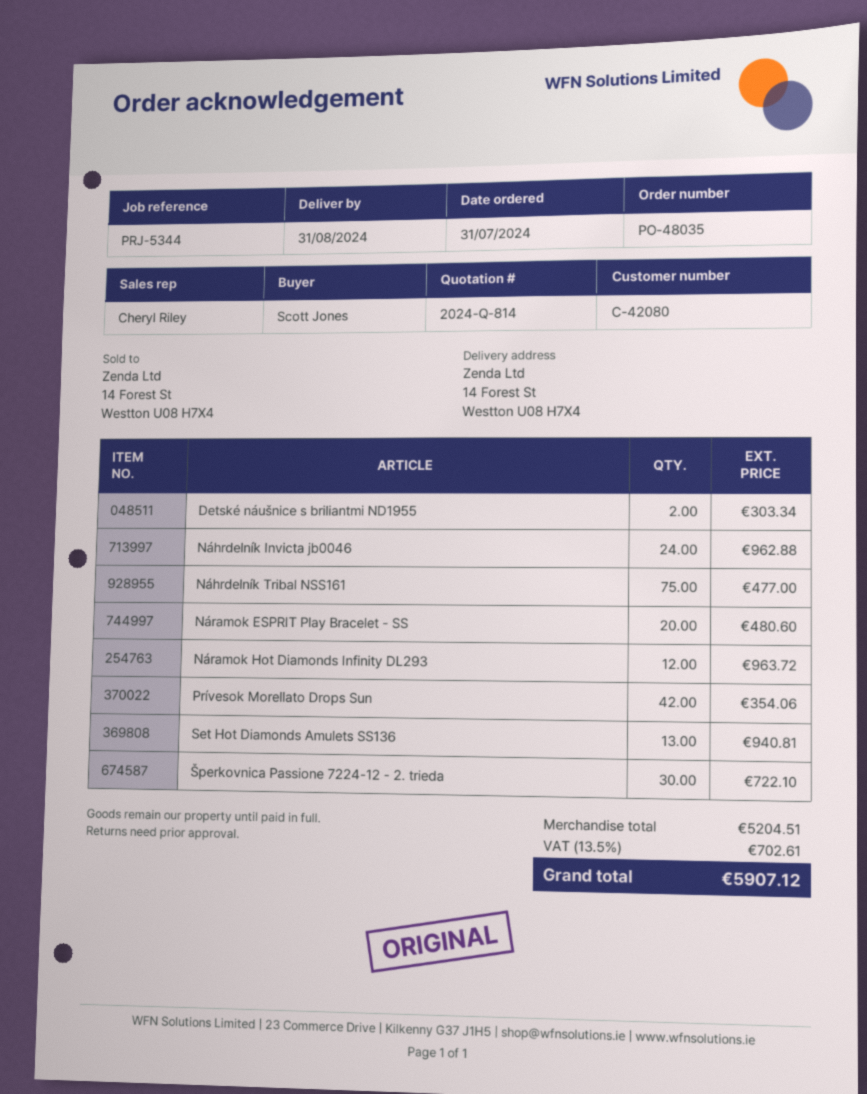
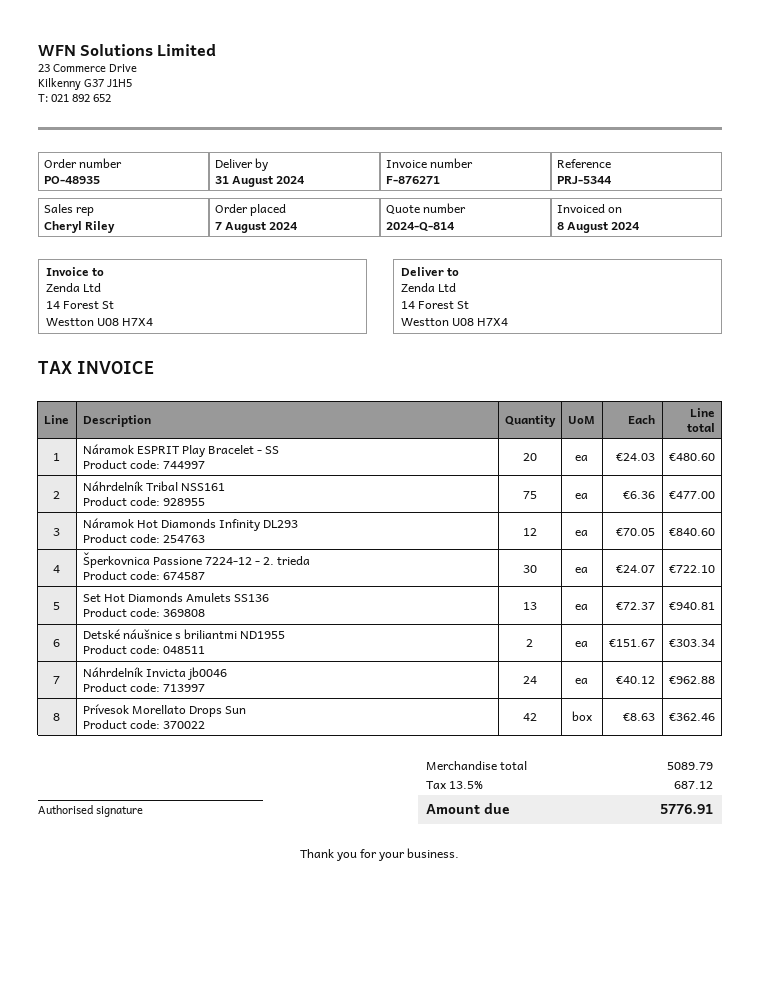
order number: PO-48035 -> PO-48935
order date: 2024-07-31 -> 2024-08-07
Náramok Hot Diamonds Infinity DL293: 12 for 963.72 -> 12 for 840.60
Prívesok Morellato Drops Sun: 42 for 354.06 -> 42 for 362.46
subtotal: 5204.51 -> 5089.79
tax: 13.5% = 702.61 -> 13.5% = 687.12
total: 5907.12 -> 5776.91

